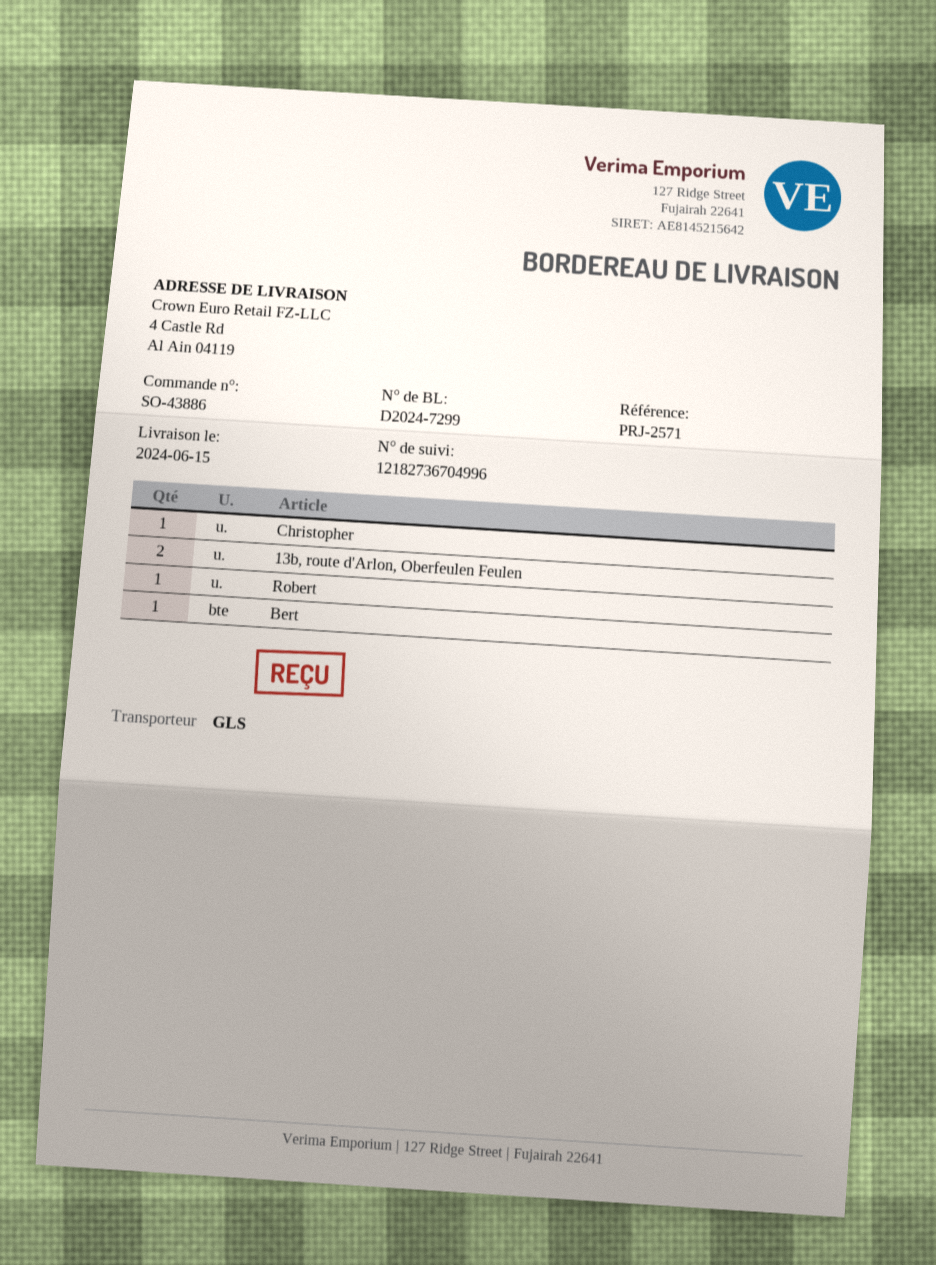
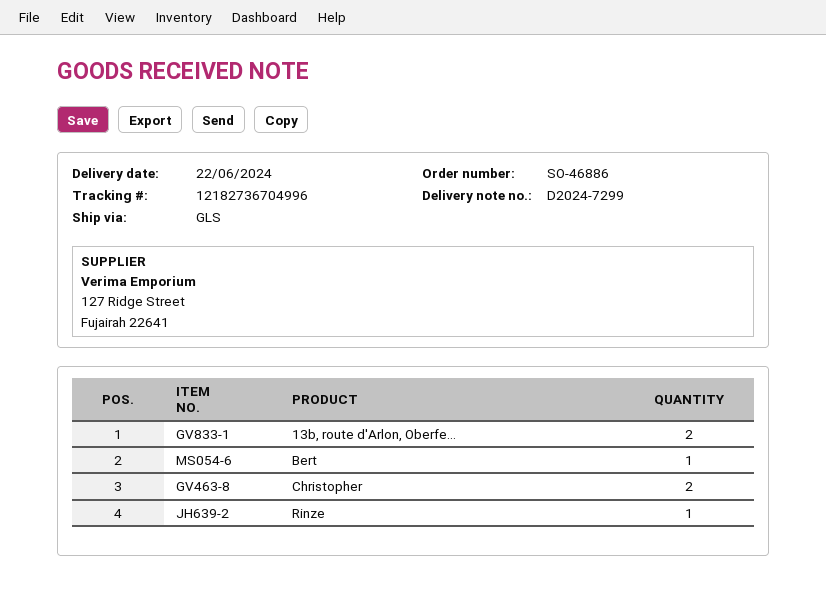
order number: SO-43886 -> SO-46886
delivery date: 2024-06-15 -> 2024-06-22
Christopher: 1 -> 2
Robert: 1 -> none
Rinze: none -> 1

